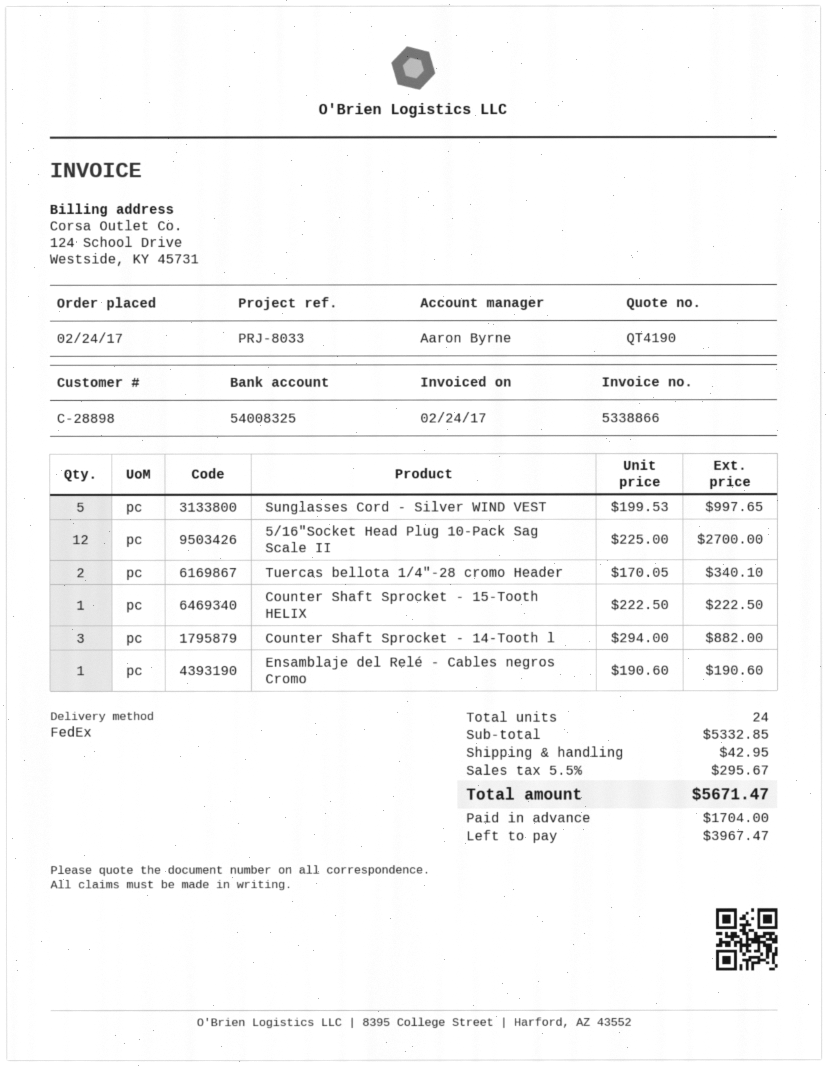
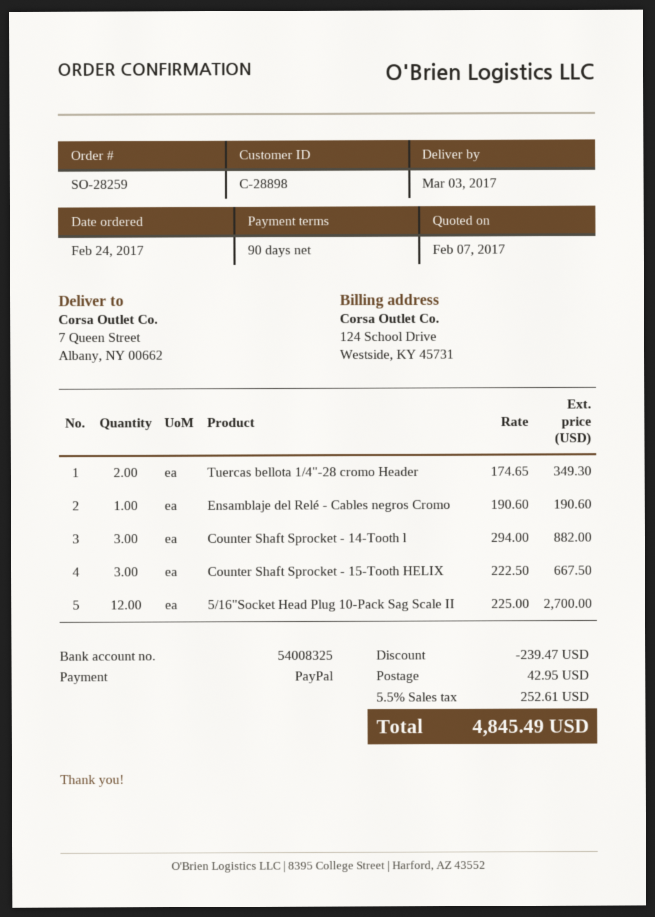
Sunglasses Cord - Silver WIND VEST: 5 x 199.53 = 997.65 -> none
Tuercas bellota 1/4"-28 cromo Header: 2 x 170.05 = 340.10 -> 2 x 174.65 = 349.30
Counter Shaft Sprocket - 15-Tooth HELIX: 1 x 222.50 = 222.50 -> 3 x 222.50 = 667.50
discount: none -> 239.47
tax: 5.5% = 295.67 -> 5.5% = 252.61
total: 5671.47 -> 4845.49

